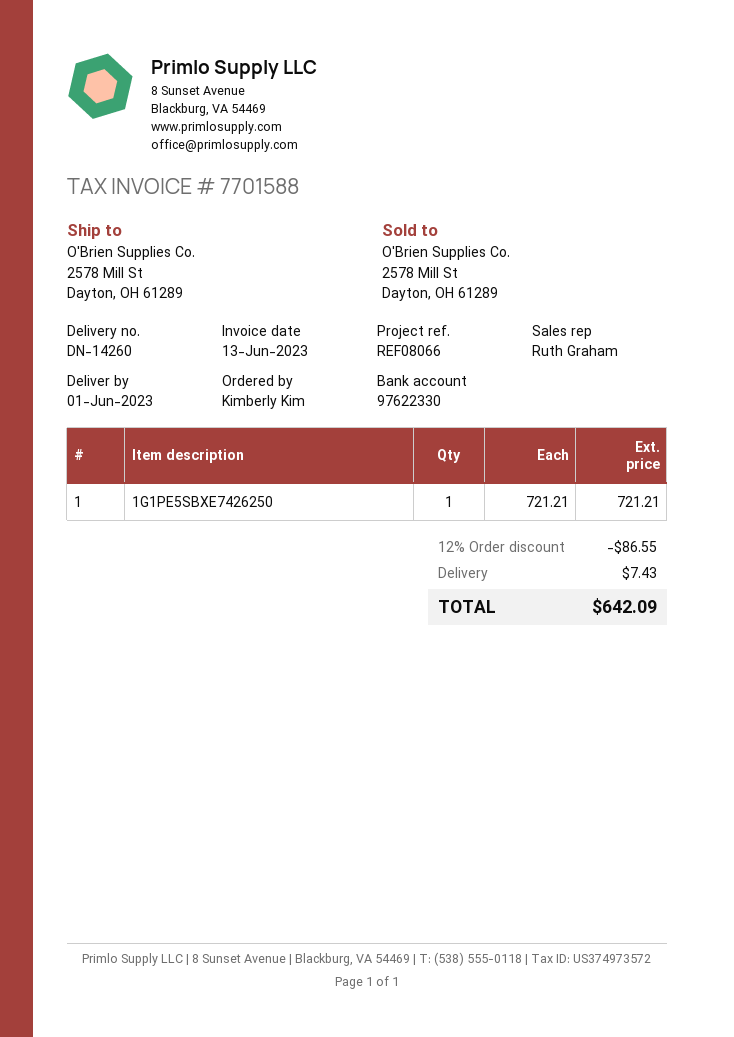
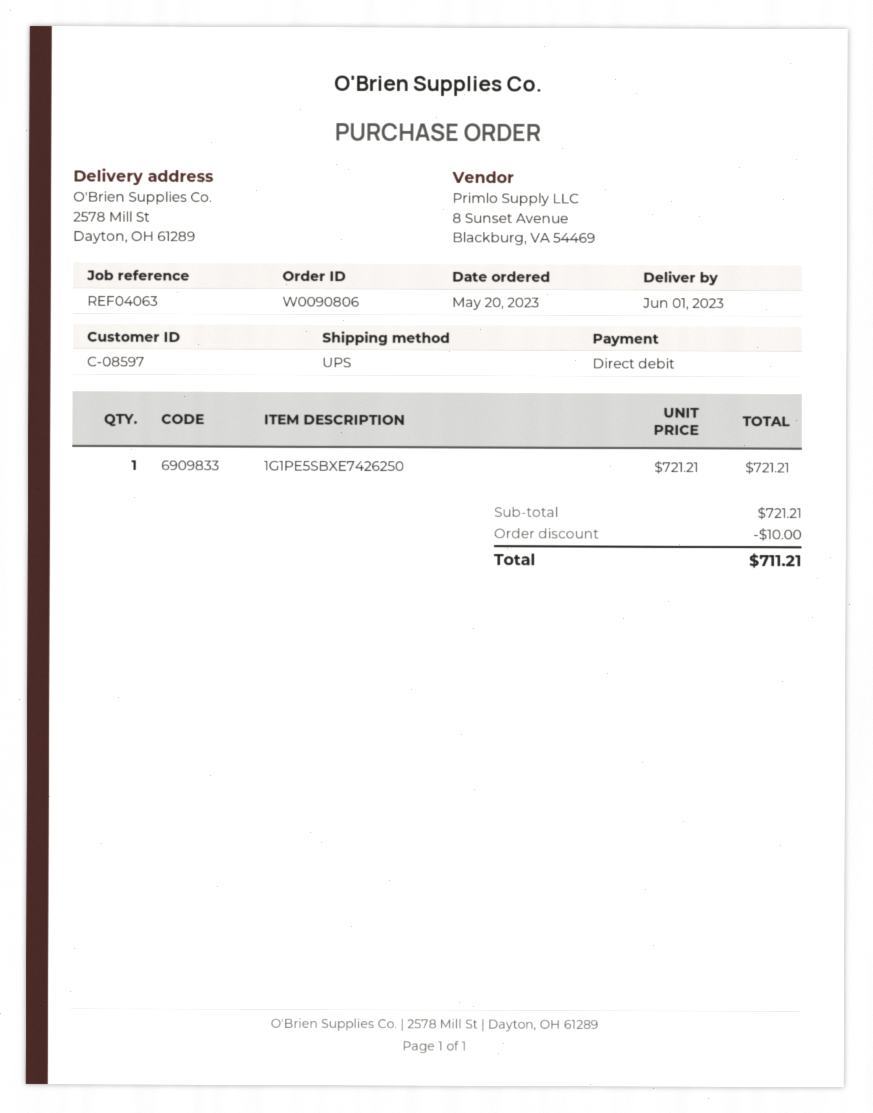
reference: REF08066 -> REF04063
discount: 86.55 -> 10.00
shipping: 7.43 -> none
total: 642.09 -> 711.21

